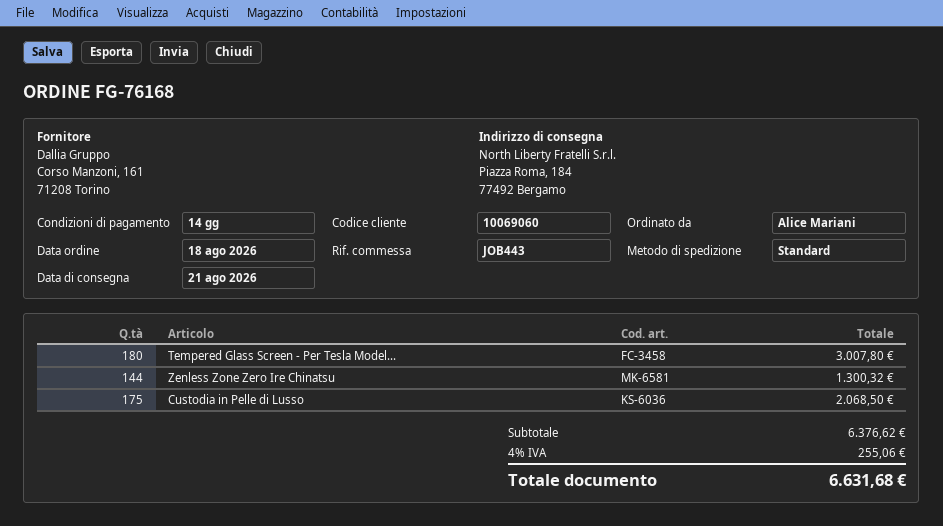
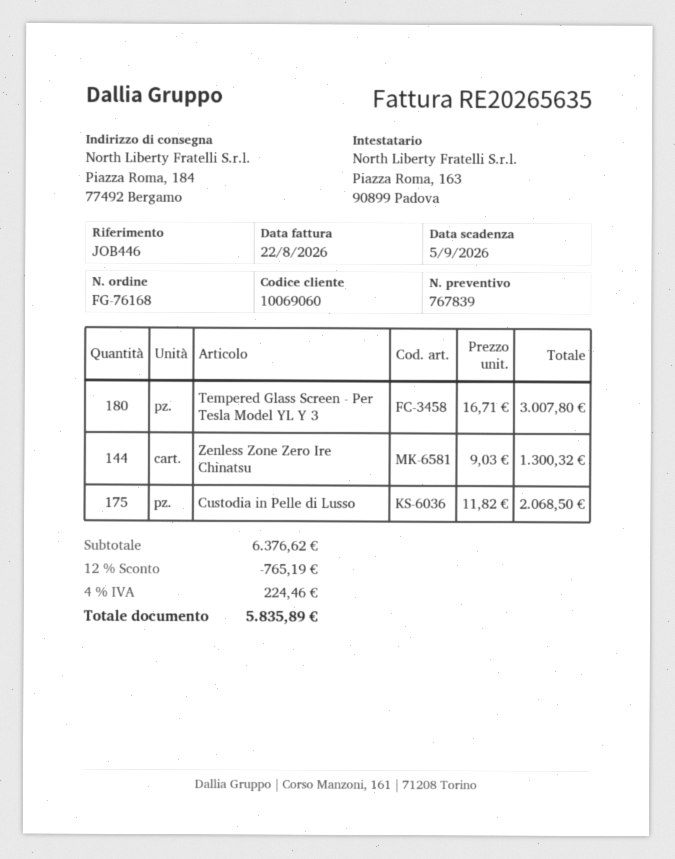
reference: JOB443 -> JOB446
discount: none -> 12% = 765.19
tax: 4% = 255.06 -> 4% = 224.46
total: 6631.68 -> 5835.89

